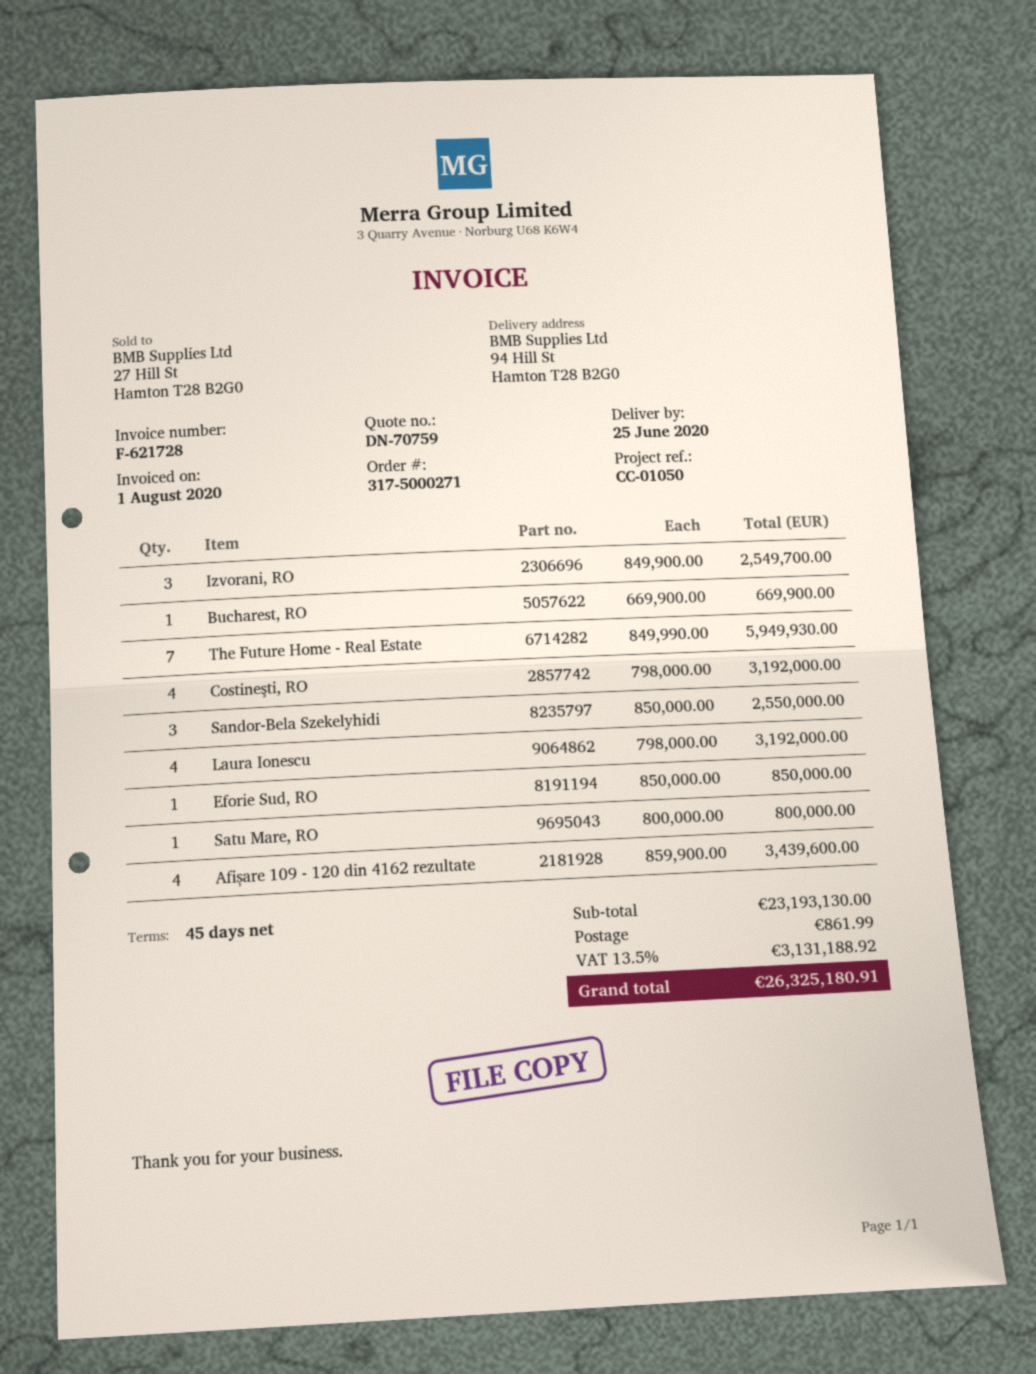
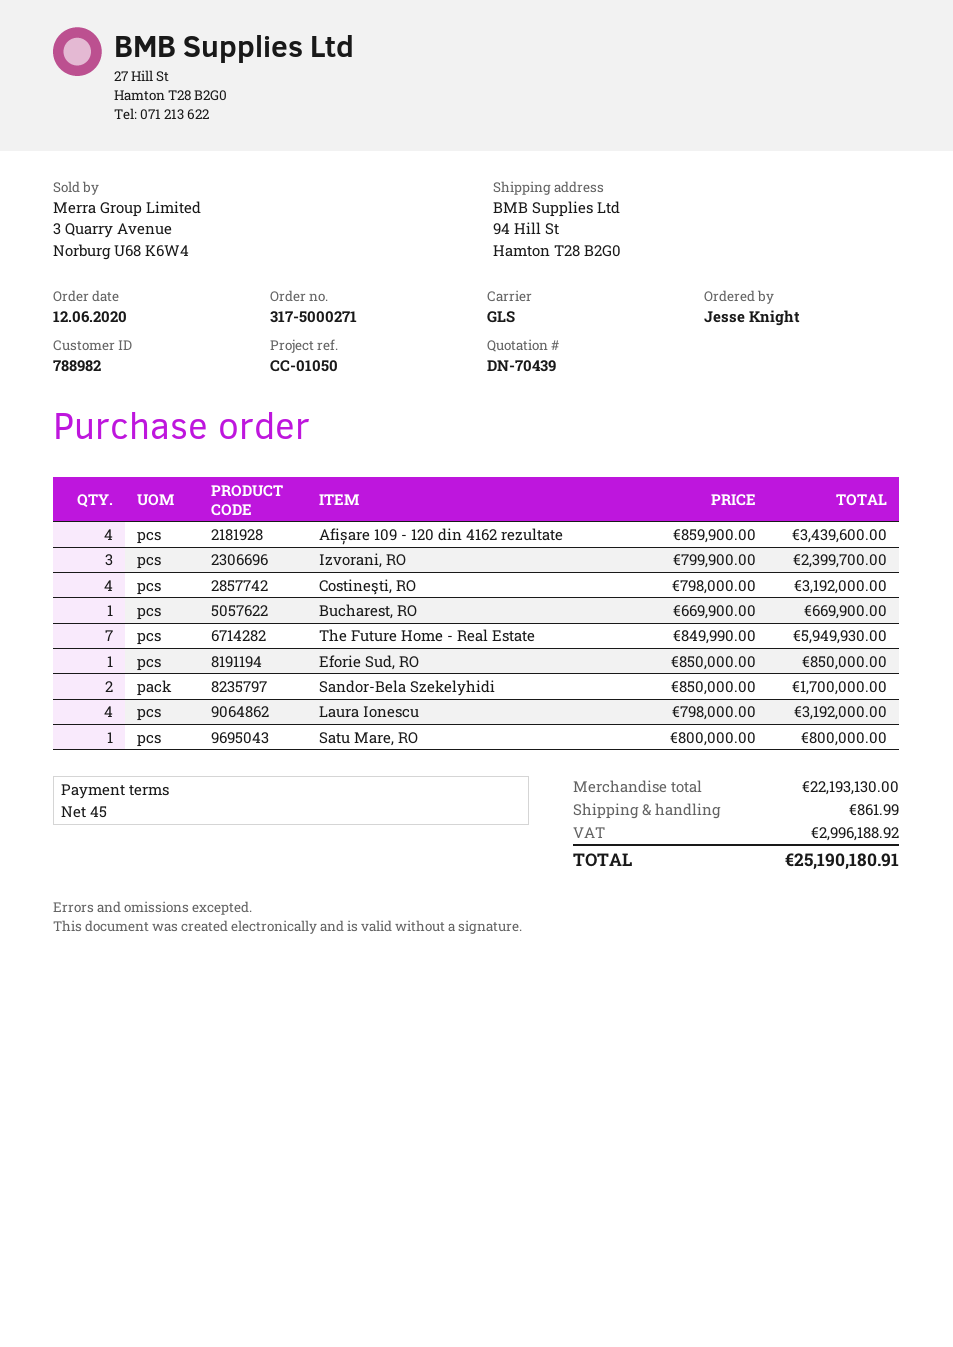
quote number: DN-70759 -> DN-70439
Izvorani, RO: 3 x 849900.00 = 2549700.00 -> 3 x 799900.00 = 2399700.00
Sandor-Bela Szekelyhidi: 3 x 850000.00 = 2550000.00 -> 2 x 850000.00 = 1700000.00
subtotal: 23193130.00 -> 22193130.00
tax: 3131188.92 -> 2996188.92
total: 26325180.91 -> 25190180.91

